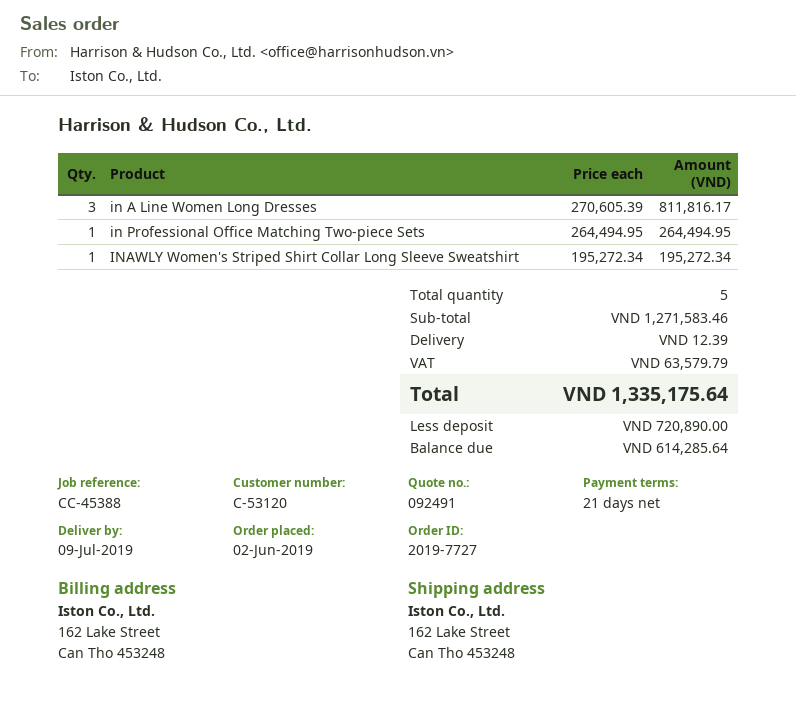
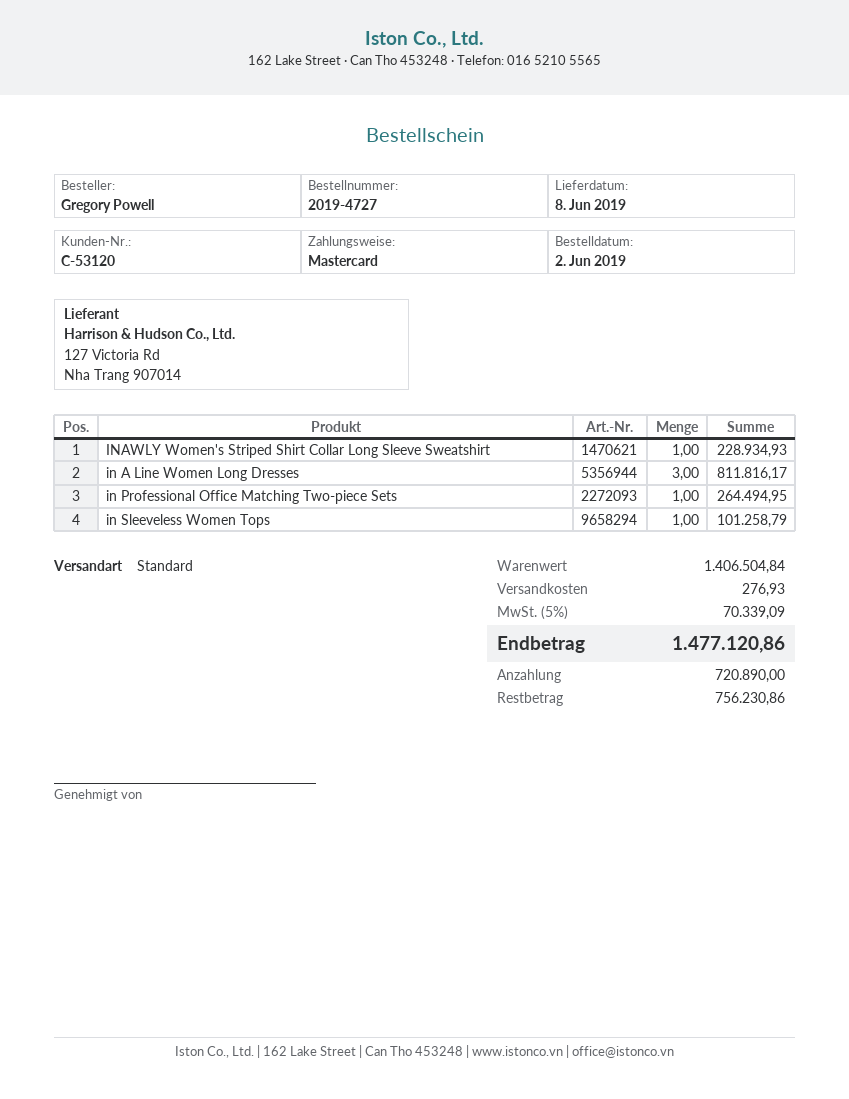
order number: 2019-7727 -> 2019-4727
delivery date: 2019-07-09 -> 2019-06-08
INAWLY Women's Striped Shirt Collar Long Sleeve Sweatshirt: 1 for 195272.34 -> 1 for 228934.93
in Sleeveless Women Tops: none -> 1 for 101258.79
subtotal: 1271583.46 -> 1406504.84
shipping: 12.39 -> 276.93
tax: 63579.79 -> 70339.09
total: 1335175.64 -> 1477120.86
balance: 614285.64 -> 756230.86

